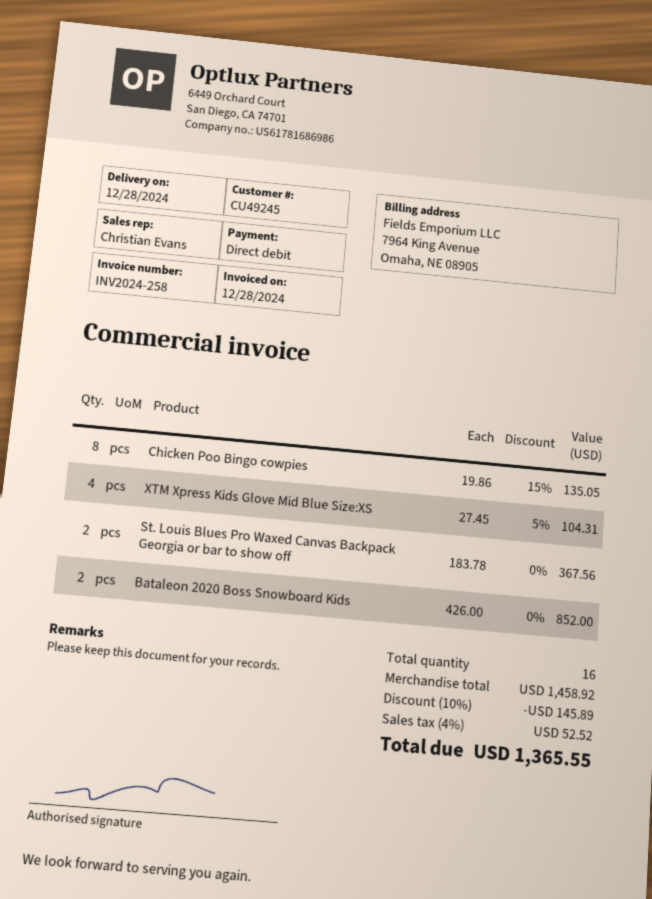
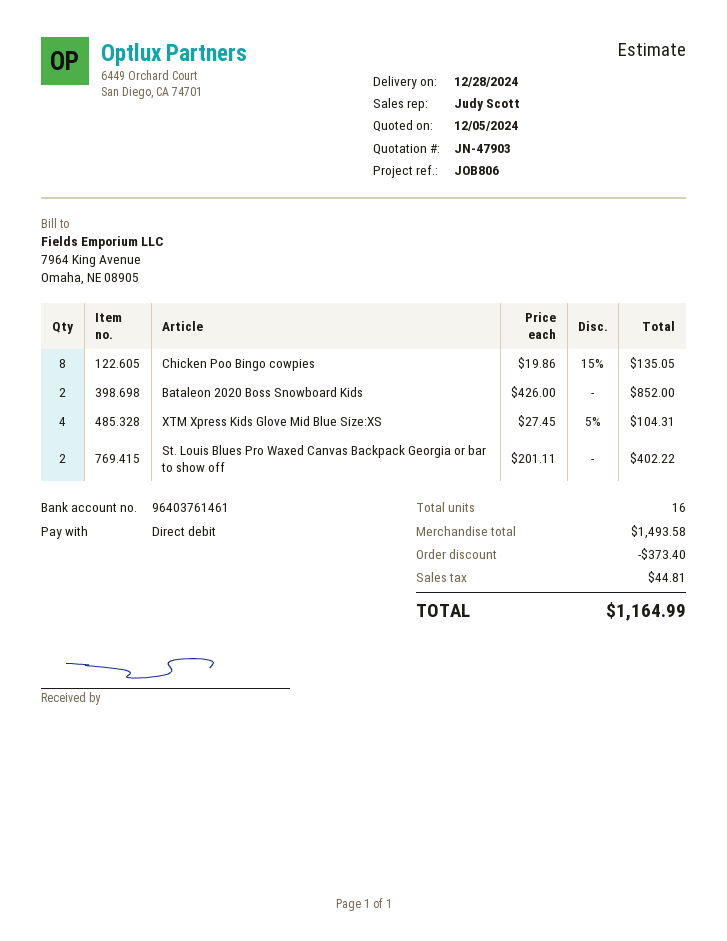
sales rep: Christian Evans -> Judy Scott
St. Louis Blues Pro Waxed Canvas Backpack Georgia or bar to show off: 2 x 183.78 = 367.56 -> 2 x 201.11 = 402.22
subtotal: 1458.92 -> 1493.58
discount: 145.89 -> 373.40
tax: 52.52 -> 44.81
total: 1365.55 -> 1164.99

